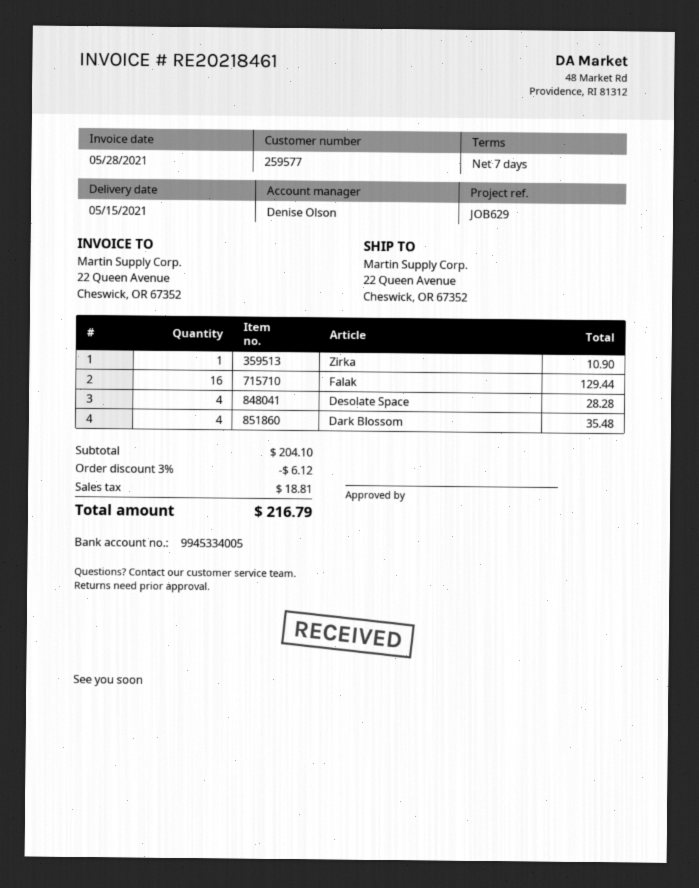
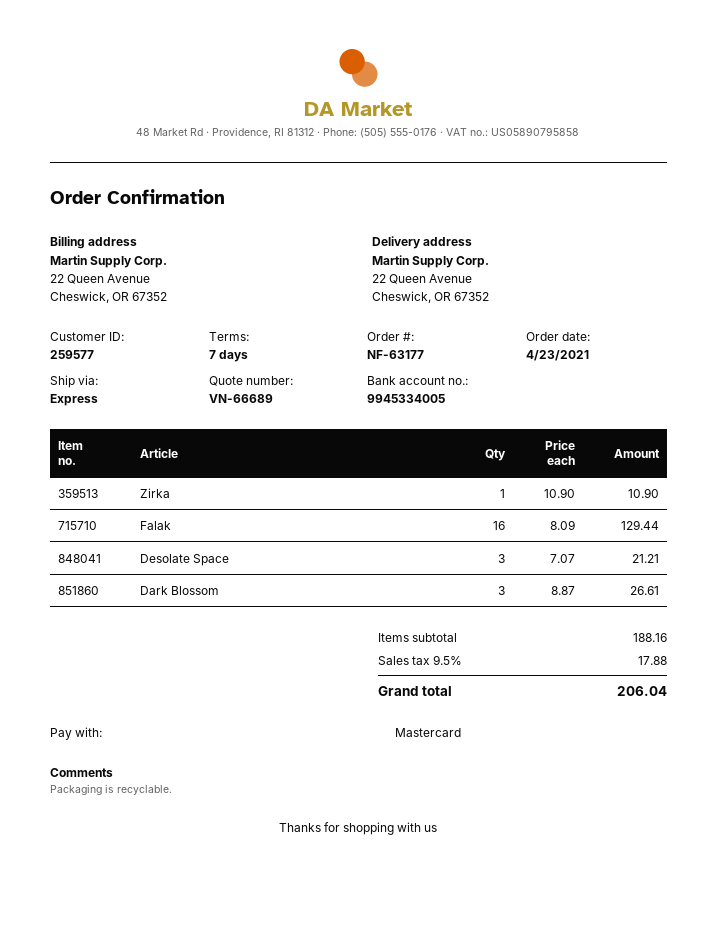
Desolate Space: 4 for 28.28 -> 3 for 21.21
Dark Blossom: 4 for 35.48 -> 3 for 26.61
subtotal: 204.10 -> 188.16
discount: 3% = 6.12 -> none
tax: 18.81 -> 17.88
total: 216.79 -> 206.04

